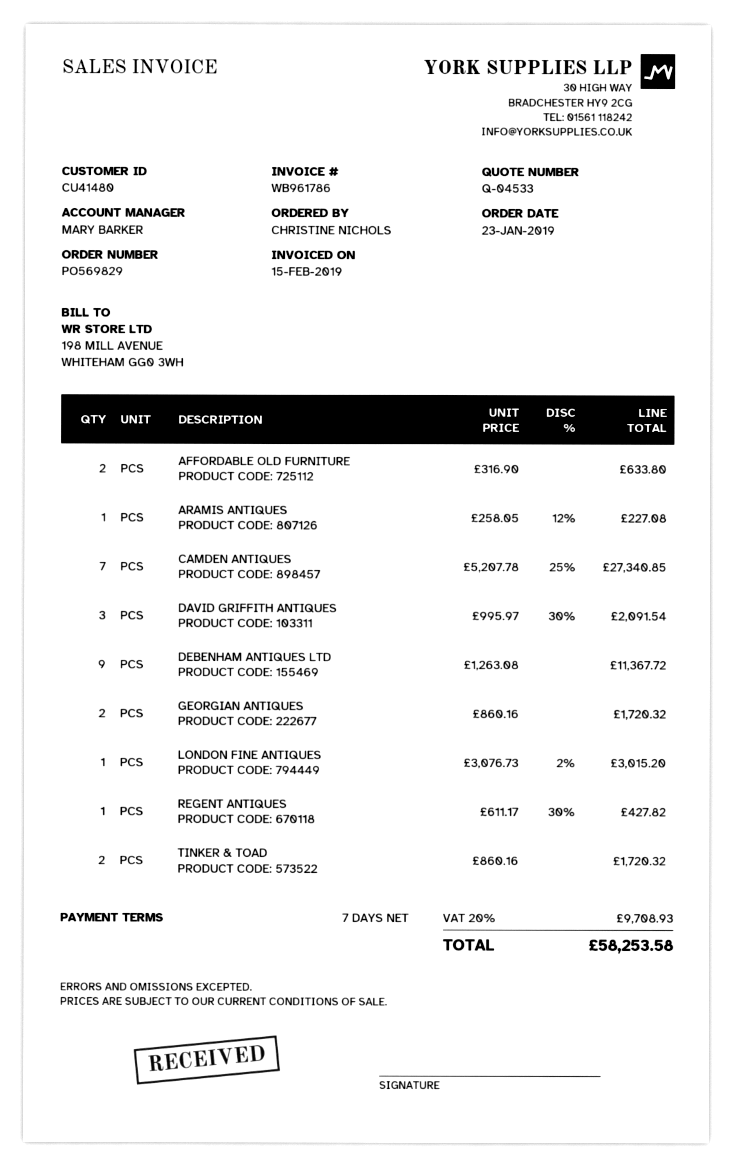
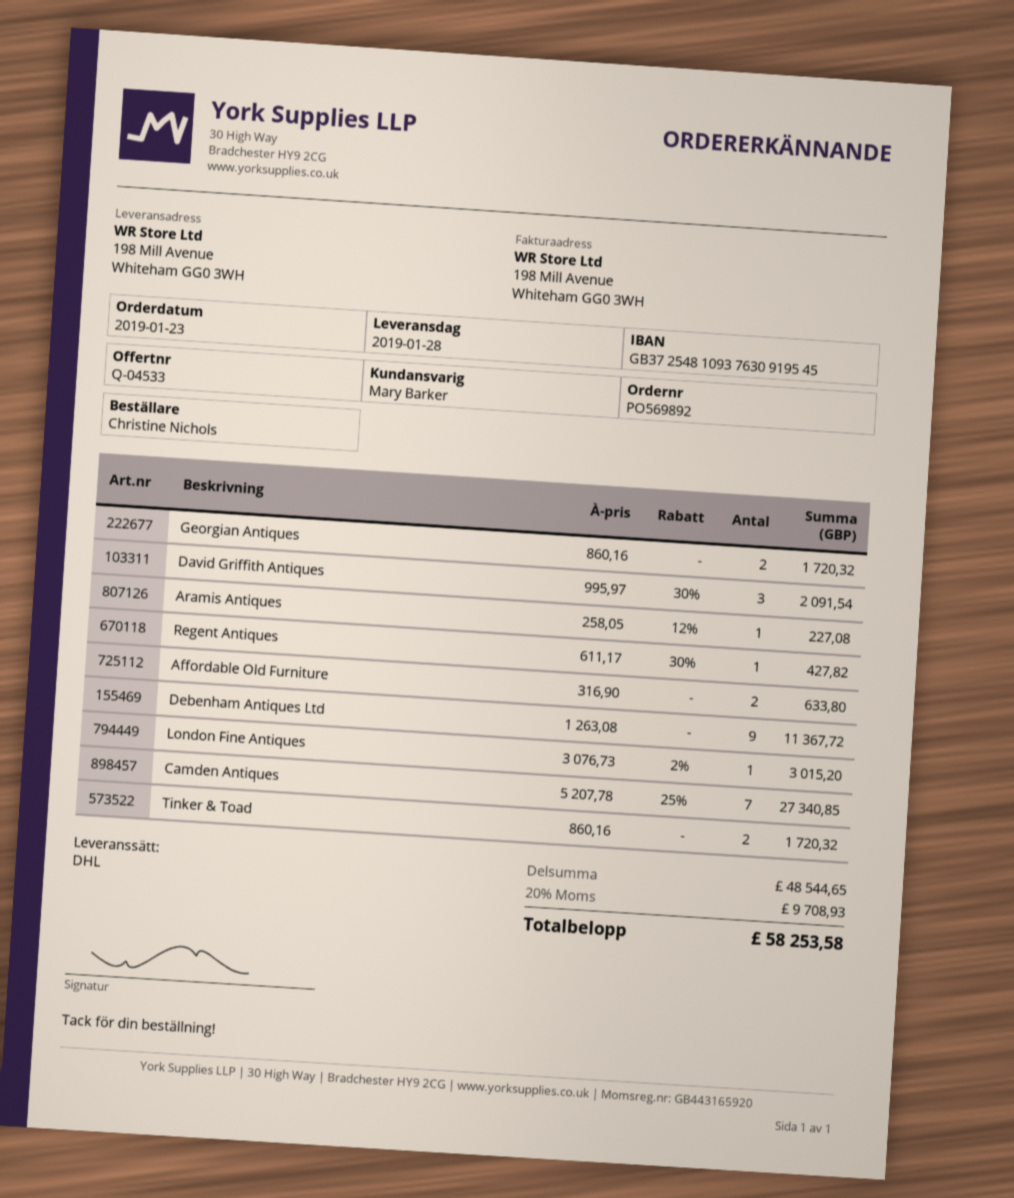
order number: PO569829 -> PO569892

